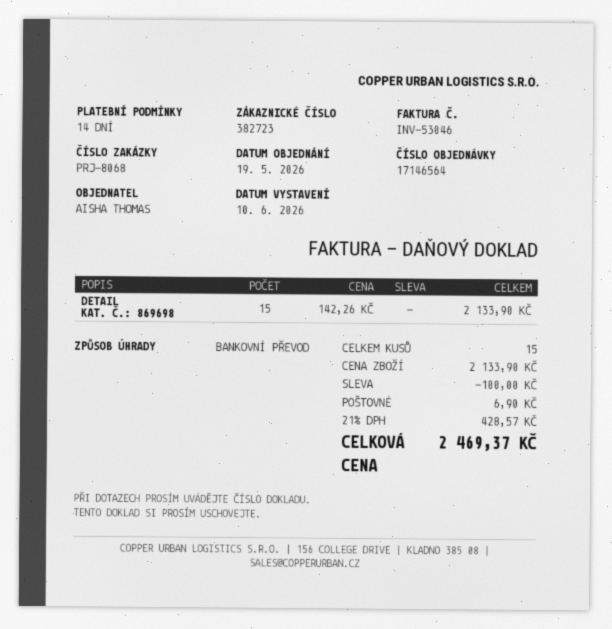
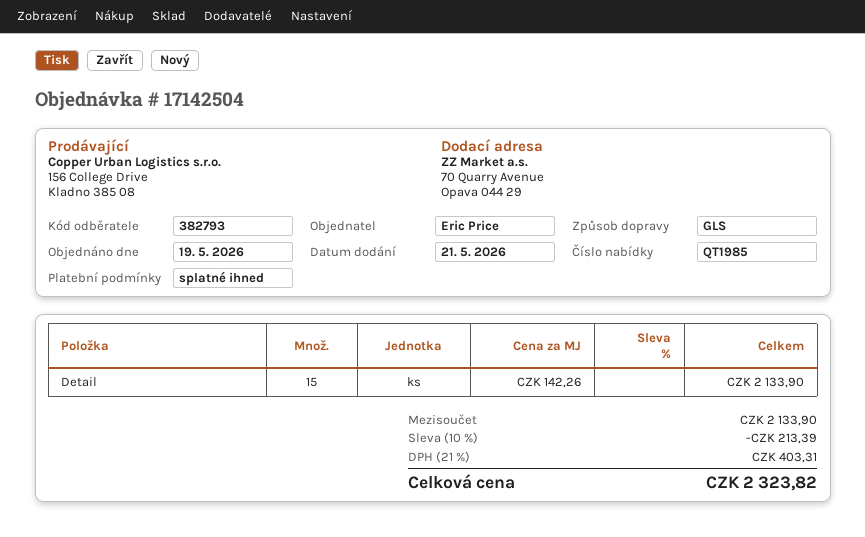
order number: 17146564 -> 17142504
payment terms: 14 days -> on receipt
customer number: 382723 -> 382793
ordered by: AISHA THOMAS -> Eric Price
discount: 100.00 -> 213.39
shipping: 6.90 -> none
tax: 21% = 428.57 -> 21% = 403.31
total: 2469.37 -> 2323.82

